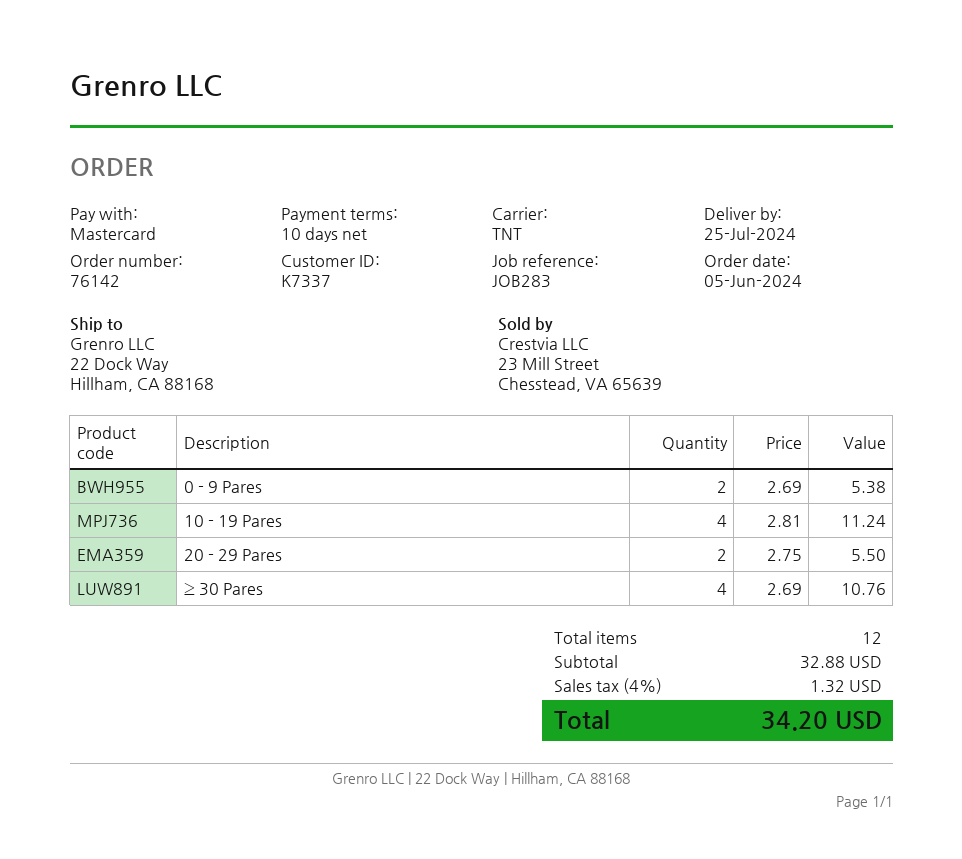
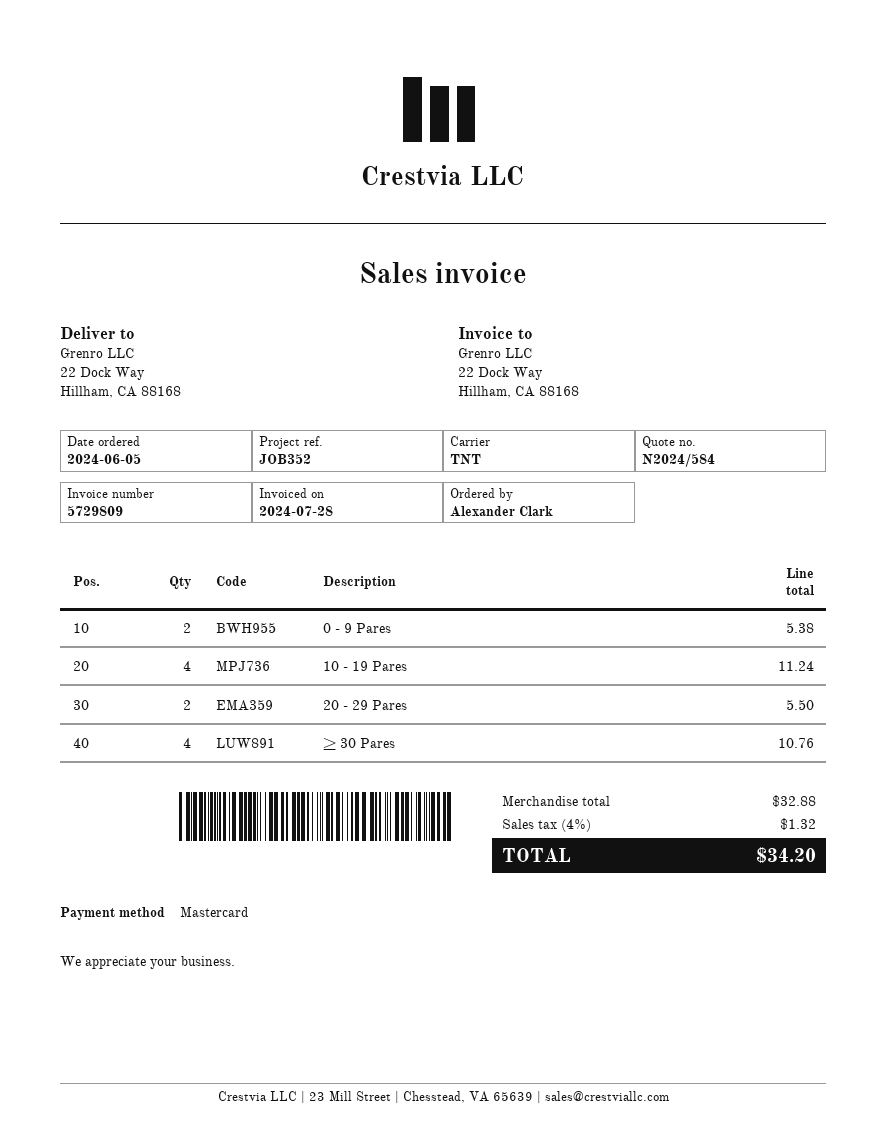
reference: JOB283 -> JOB352

